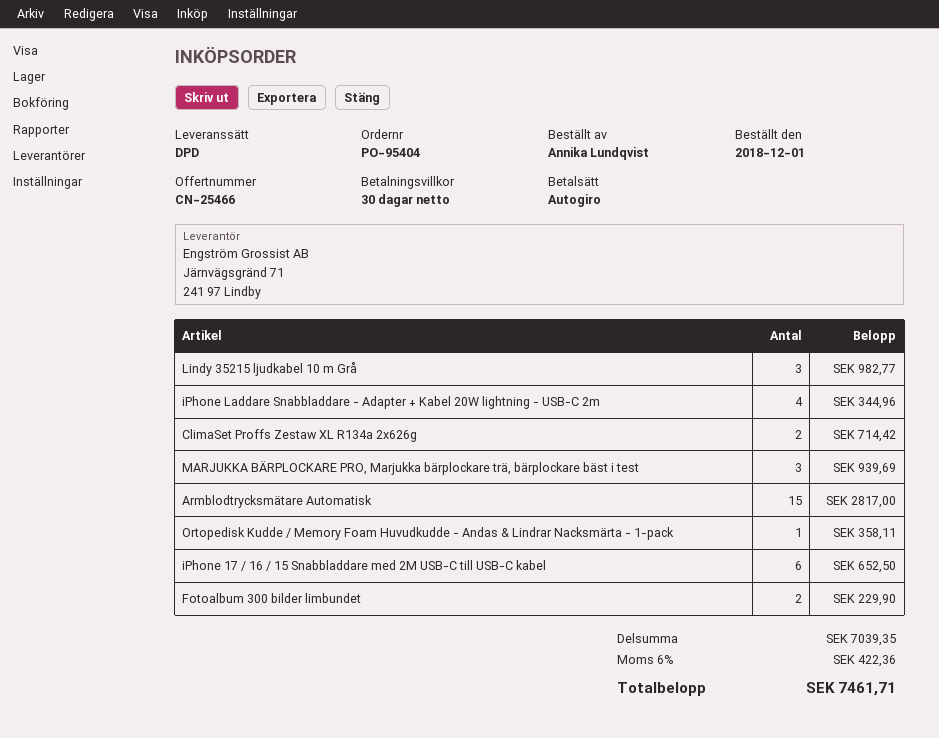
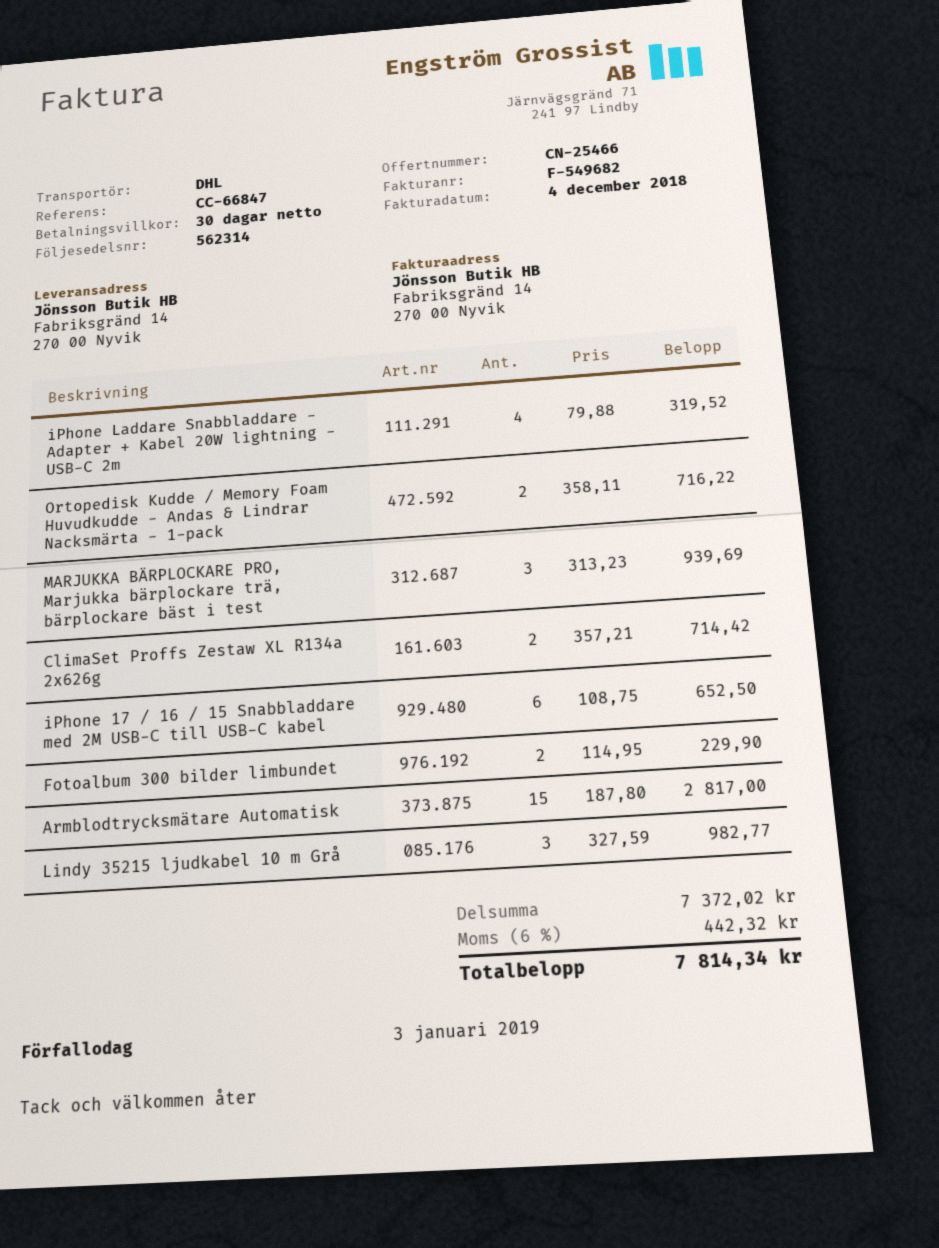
shipping method: DPD -> DHL
iPhone Laddare Snabbladdare - Adapter + Kabel 20W lightning - USB-C 2m: 4 for 344.96 -> 4 for 319.52
Ortopedisk Kudde / Memory Foam Huvudkudde - Andas & Lindrar Nacksmärta - 1-pack: 1 for 358.11 -> 2 for 716.22
subtotal: 7039.35 -> 7372.02
tax: 6% = 422.36 -> 6% = 442.32
total: 7461.71 -> 7814.34

